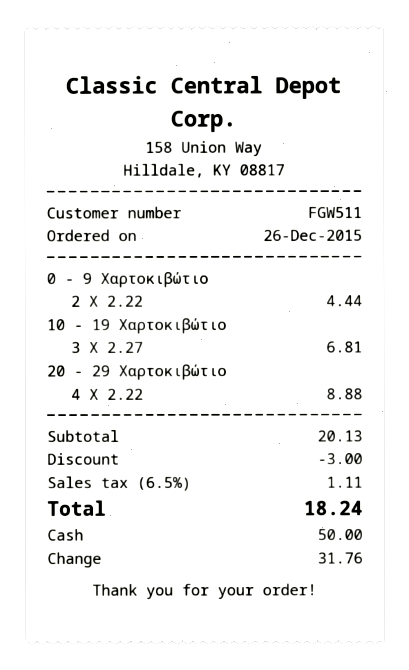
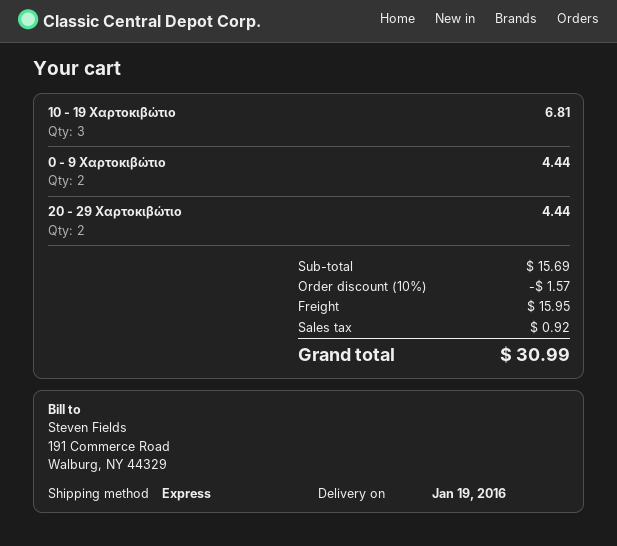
20 - 29 Χαρτοκιβώτιο: 4 for 8.88 -> 2 for 4.44
subtotal: 20.13 -> 15.69
discount: 3.00 -> 1.57
shipping: none -> 15.95
tax: 1.11 -> 0.92
total: 18.24 -> 30.99

